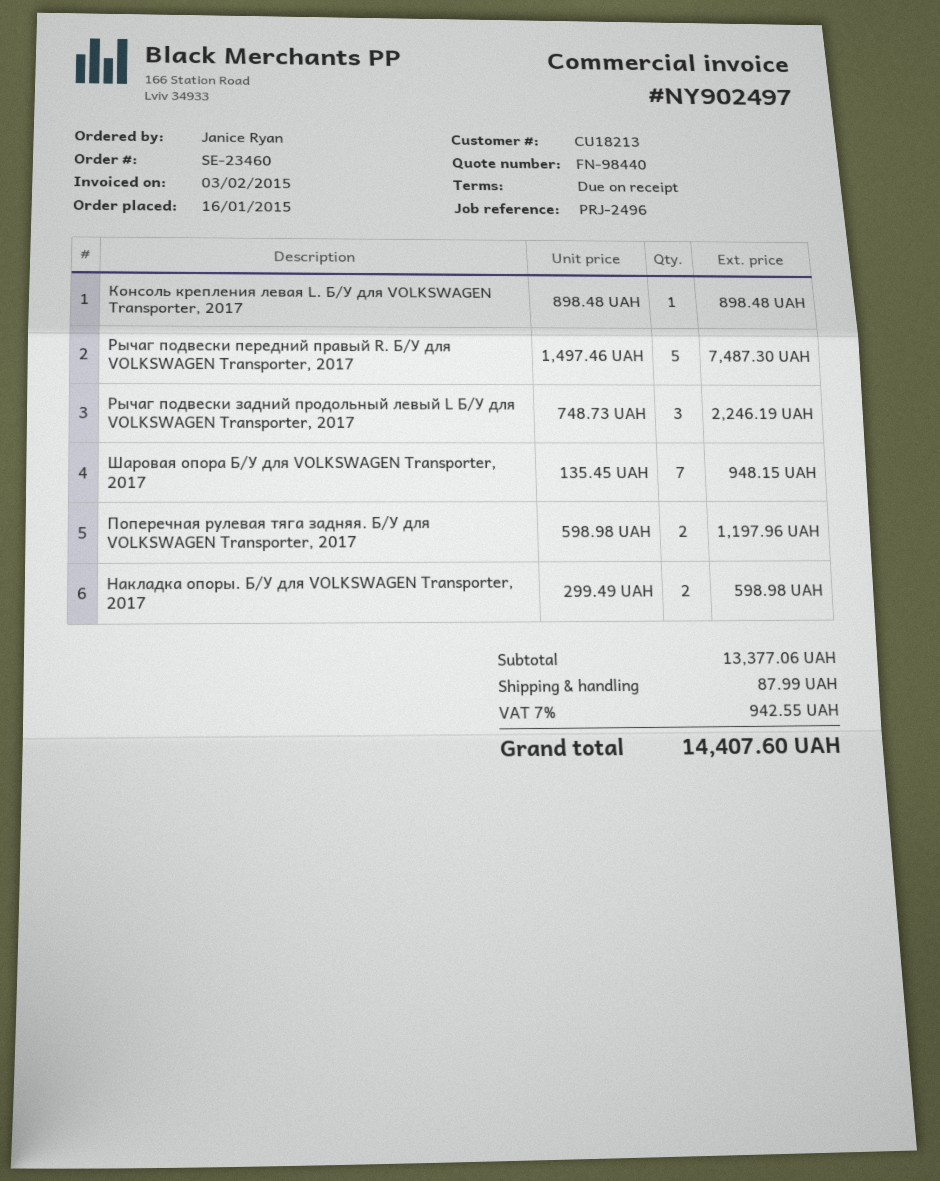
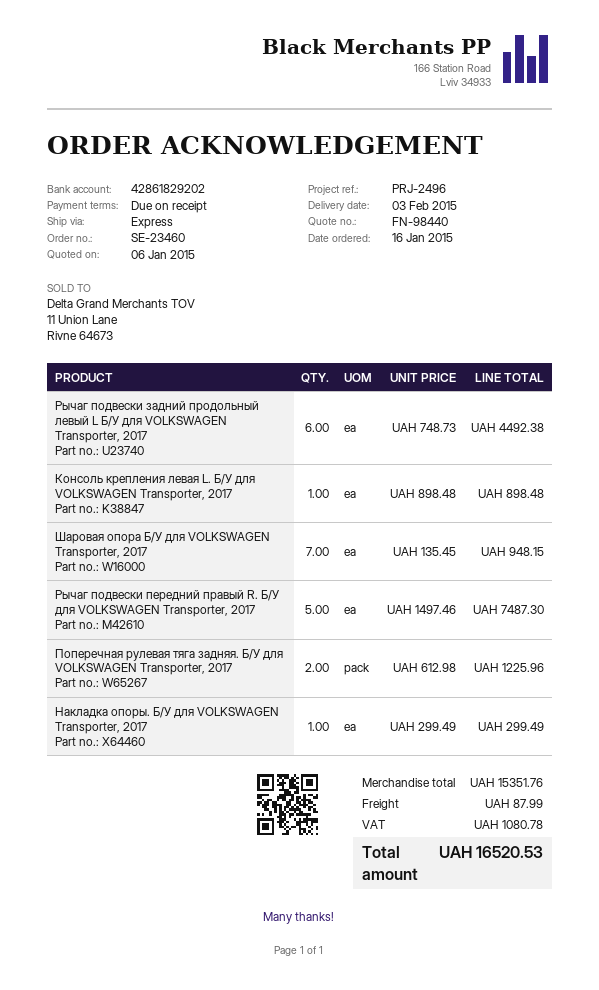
Рычаг подвески задний продольный левый L Б/У для VOLKSWAGEN Transporter, 2017: 3 x 748.73 = 2246.19 -> 6 x 748.73 = 4492.38
Поперечная рулевая тяга задняя. Б/У для VOLKSWAGEN Transporter, 2017: 2 x 598.98 = 1197.96 -> 2 x 612.98 = 1225.96
Накладка опоры. Б/У для VOLKSWAGEN Transporter, 2017: 2 x 299.49 = 598.98 -> 1 x 299.49 = 299.49
subtotal: 13377.06 -> 15351.76
tax: 942.55 -> 1080.78
total: 14407.60 -> 16520.53

